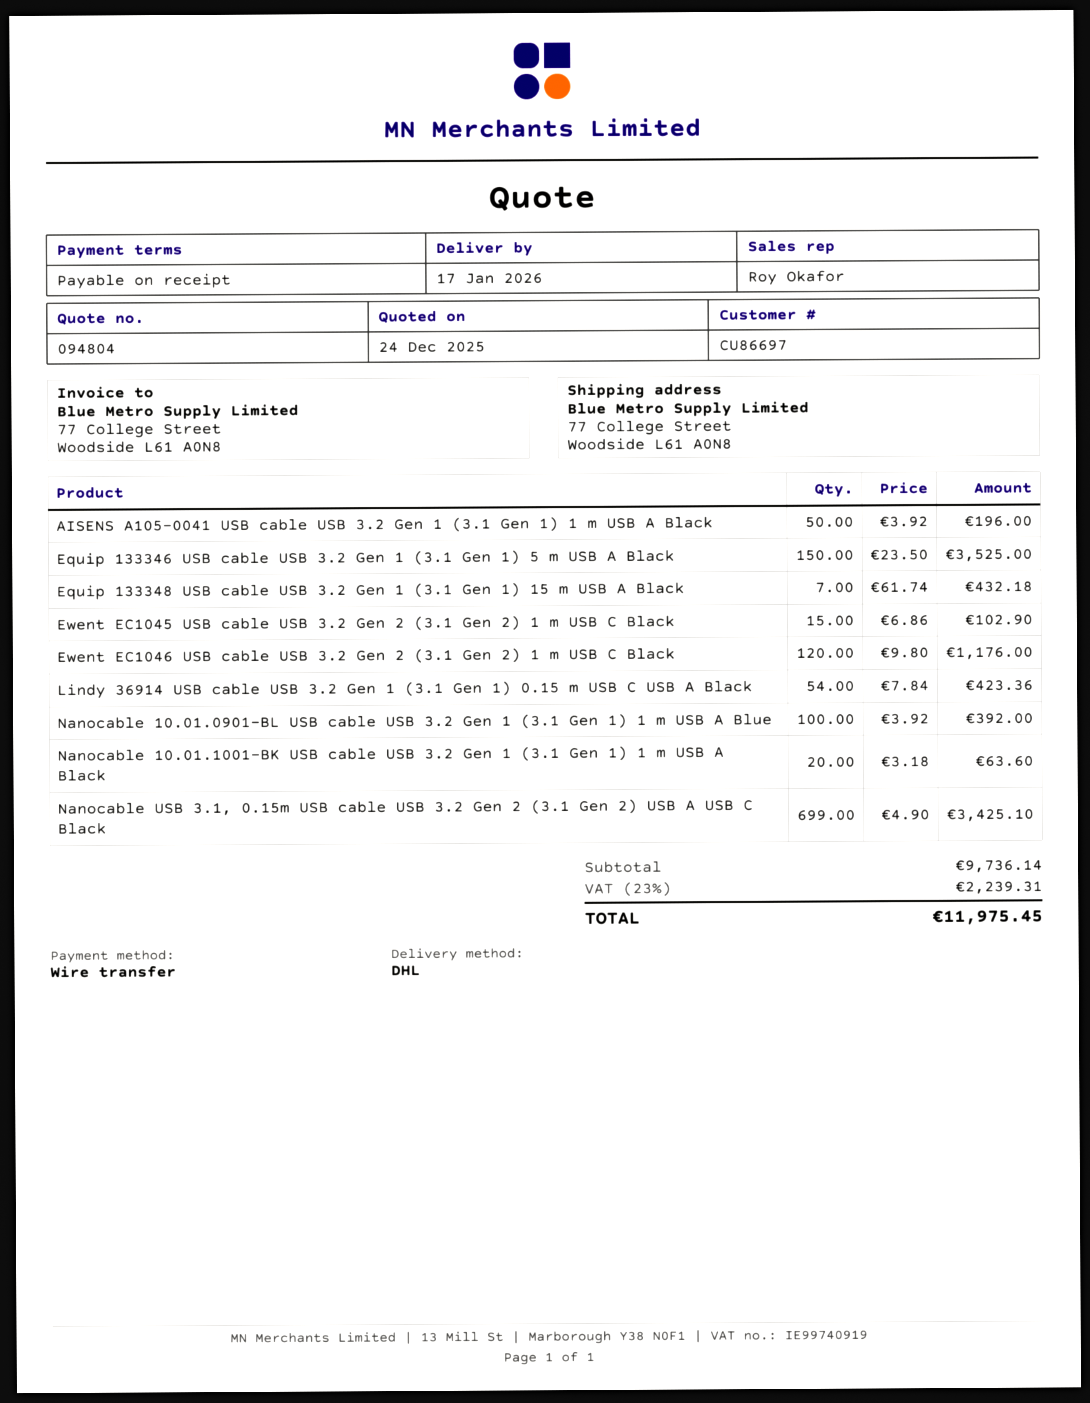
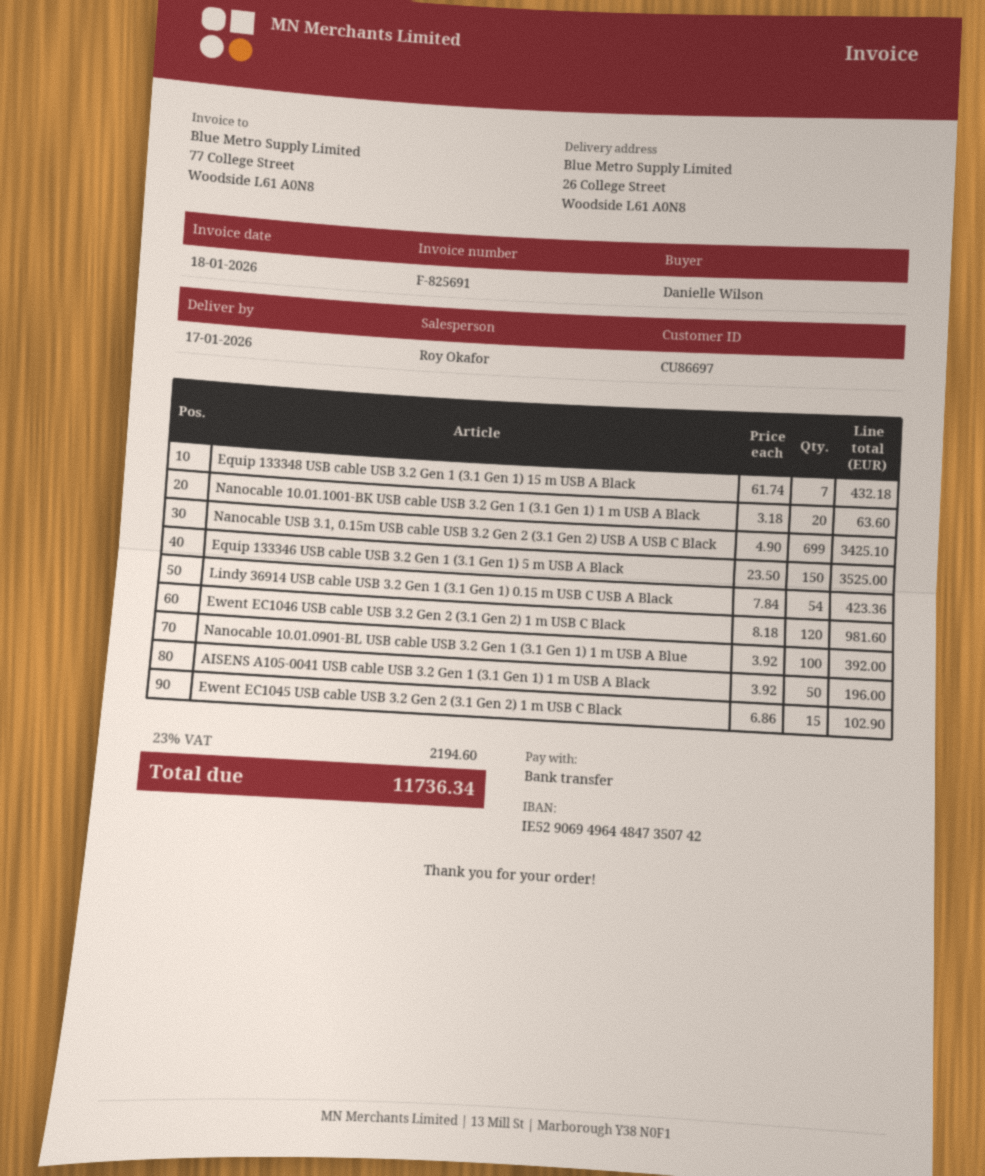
ship to: 77 College Street, Woodside L61 A0N8 -> 26 College Street, Woodside L61 A0N8
Ewent EC1046 USB cable USB 3.2 Gen 2 (3.1 Gen 2) 1 m USB C Black: 120 x 9.80 = 1176.00 -> 120 x 8.18 = 981.60
tax: 23% = 2239.31 -> 23% = 2194.60
total: 11975.45 -> 11736.34

